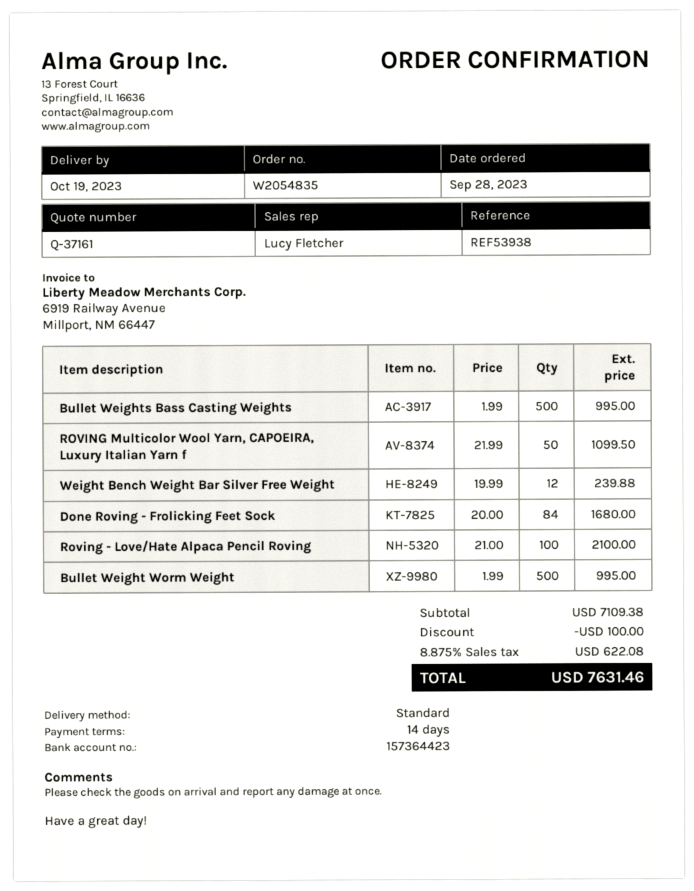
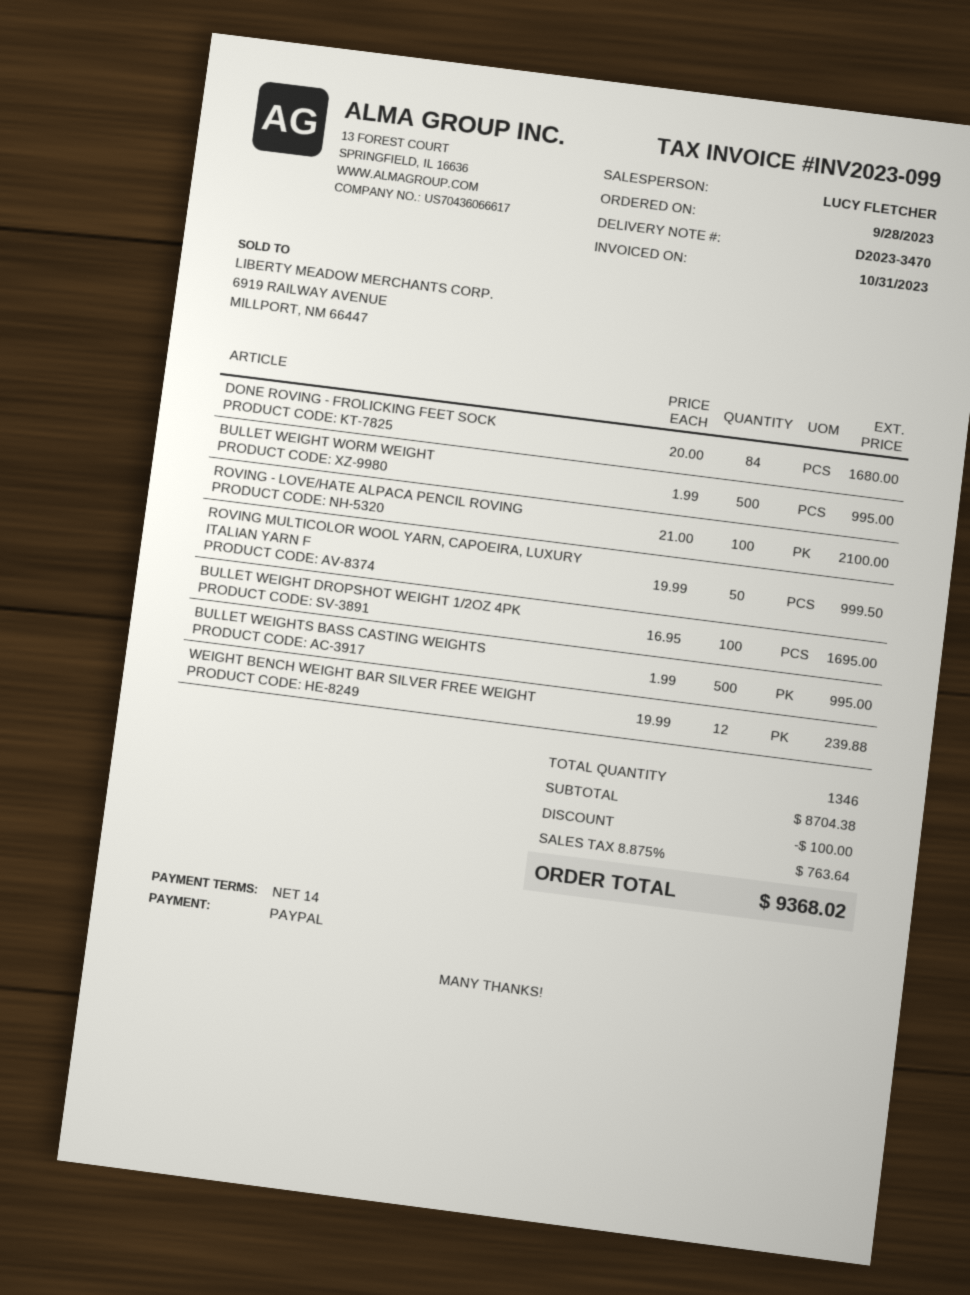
ROVING Multicolor Wool Yarn, CAPOEIRA, Luxury Italian Yarn f: 50 x 21.99 = 1099.50 -> 50 x 19.99 = 999.50
BULLET WEIGHT DROPSHOT WEIGHT 1/2OZ 4PK: none -> 100 x 16.95 = 1695.00
subtotal: 7109.38 -> 8704.38
tax: 8.875% = 622.08 -> 8.875% = 763.64
total: 7631.46 -> 9368.02

